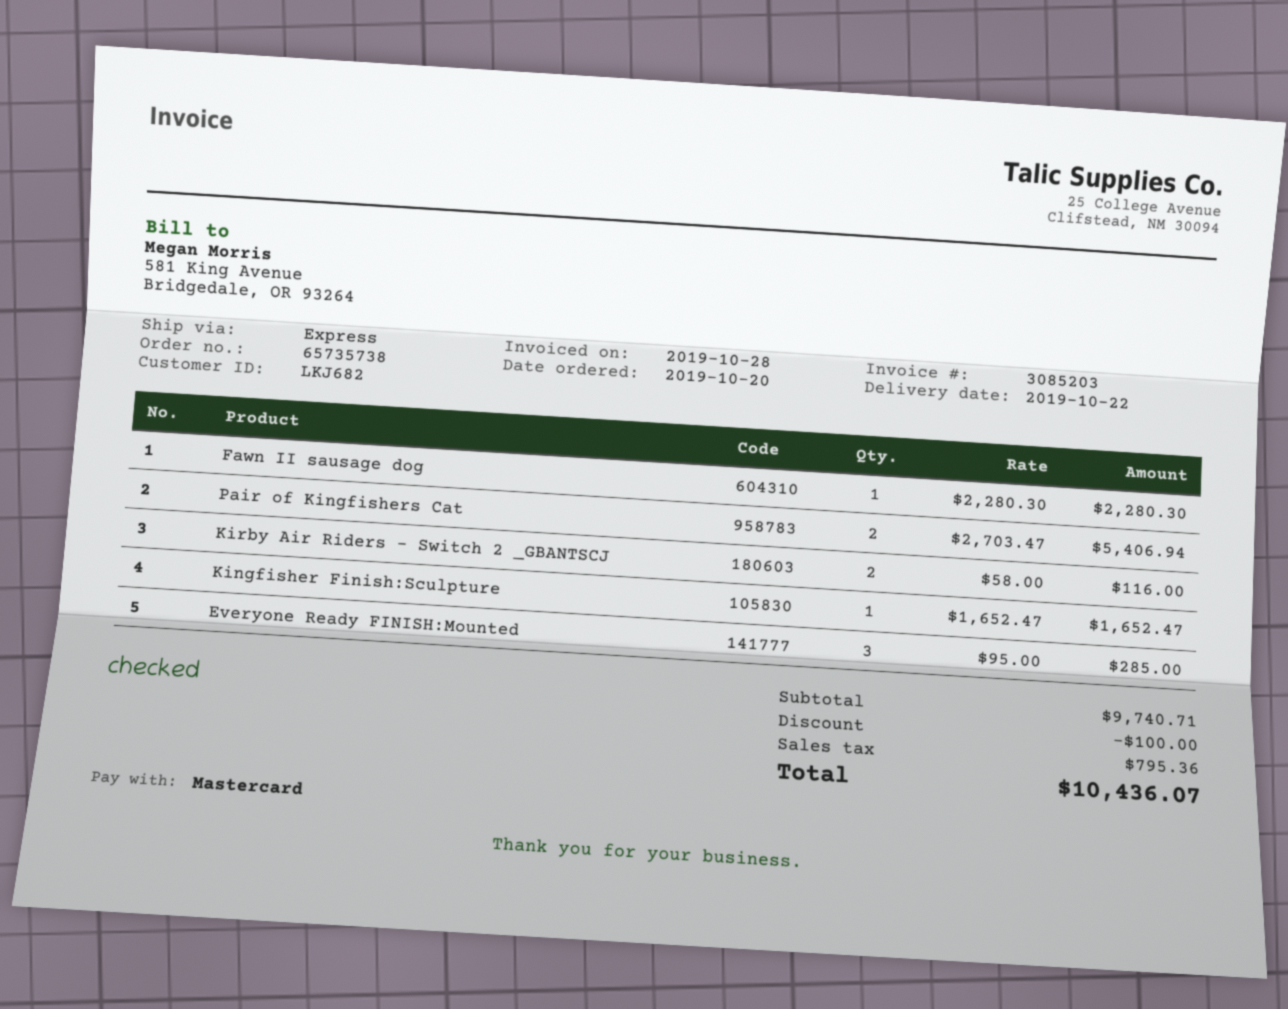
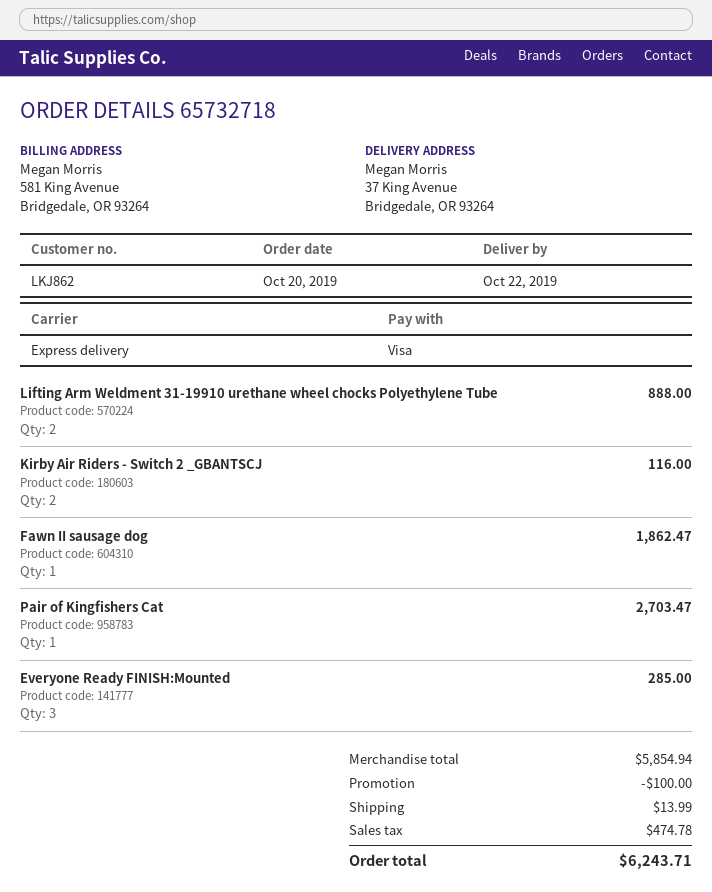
order number: 65735738 -> 65732718
customer number: LKJ682 -> LKJ862
payment method: Mastercard -> Visa
Fawn II sausage dog: 1 for 2280.30 -> 1 for 1862.47
Pair of Kingfishers Cat: 2 for 5406.94 -> 1 for 2703.47
Kingfisher Finish:Sculpture: 1 for 1652.47 -> none
Lifting Arm Weldment 31-19910 urethane wheel chocks Polyethylene Tube: none -> 2 for 888.00
subtotal: 9740.71 -> 5854.94
shipping: none -> 13.99
tax: 795.36 -> 474.78
total: 10436.07 -> 6243.71

